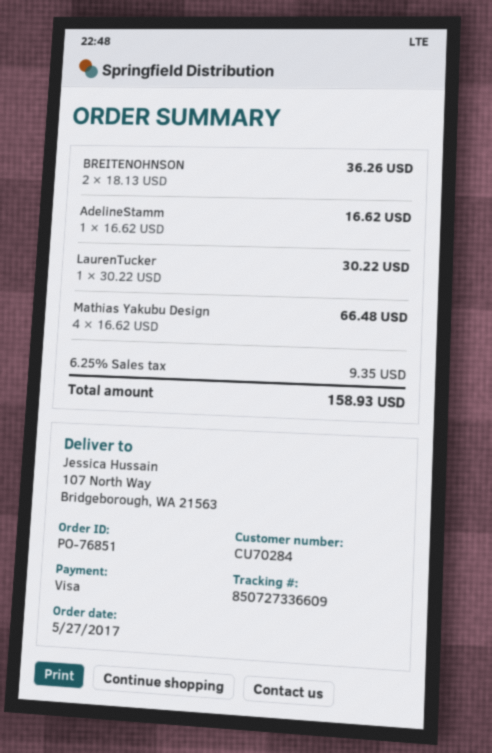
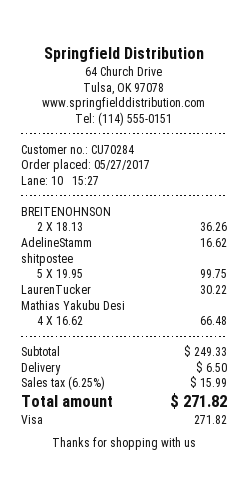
shitpostee: none -> 5 x 19.95 = 99.75
shipping: none -> 6.50
tax: 6.25% = 9.35 -> 6.25% = 15.99
total: 158.93 -> 271.82

